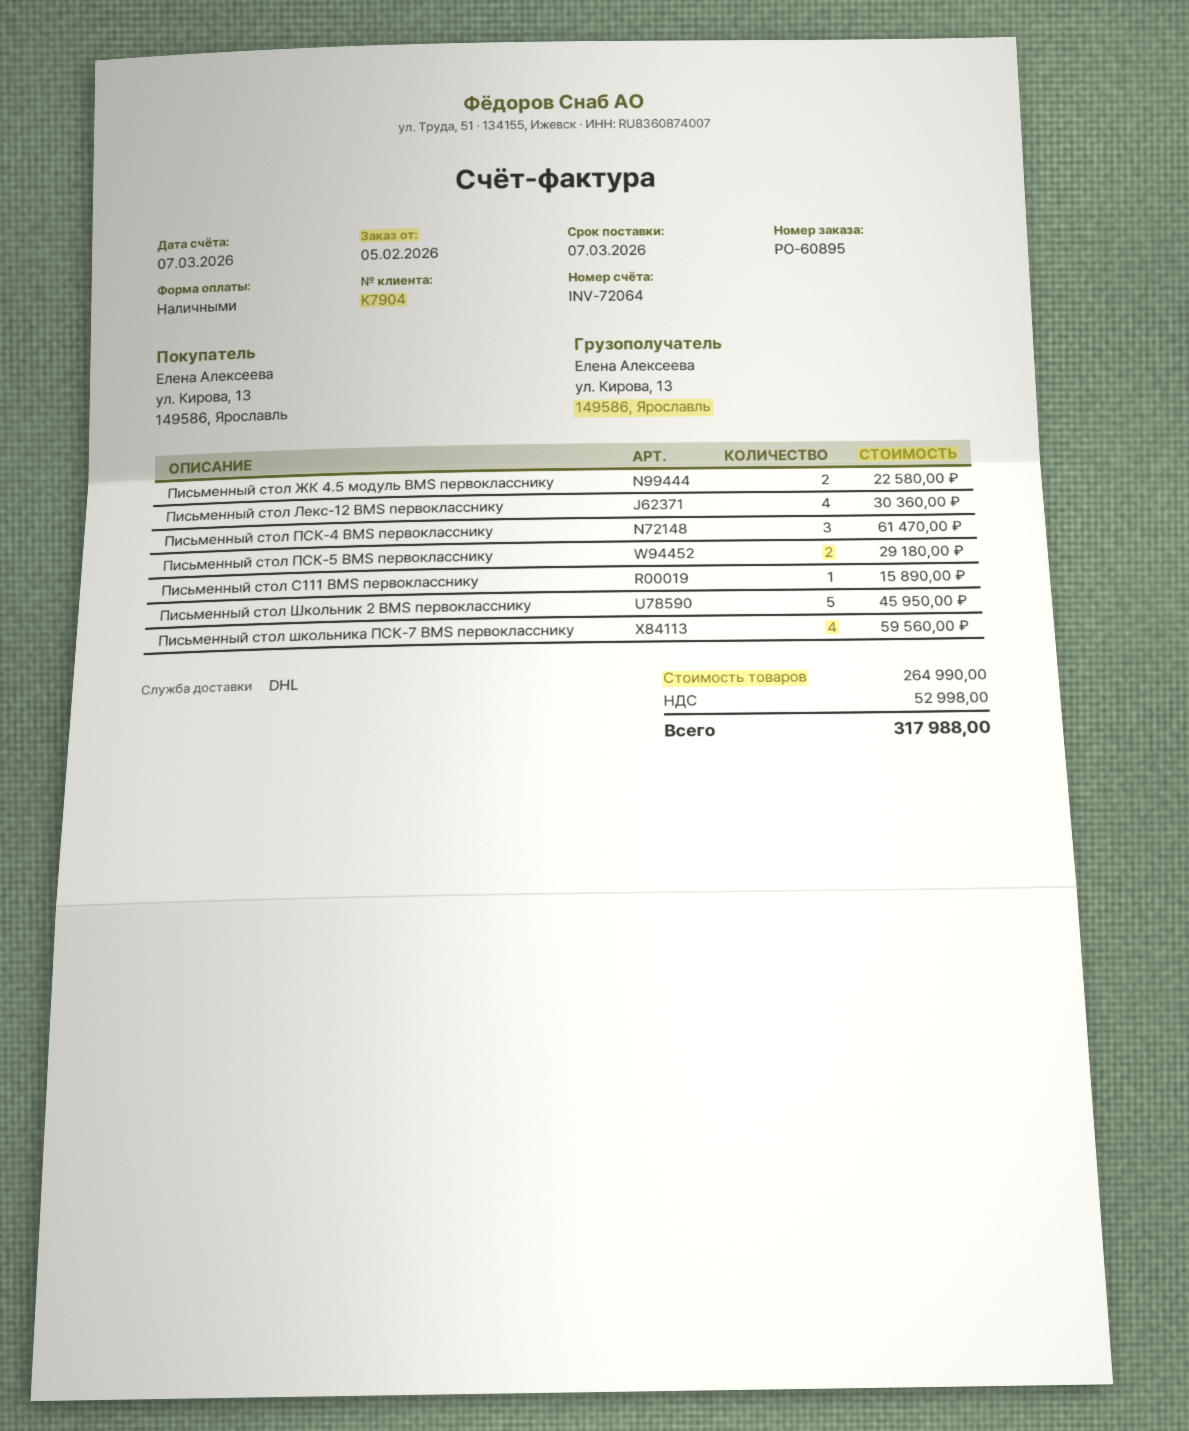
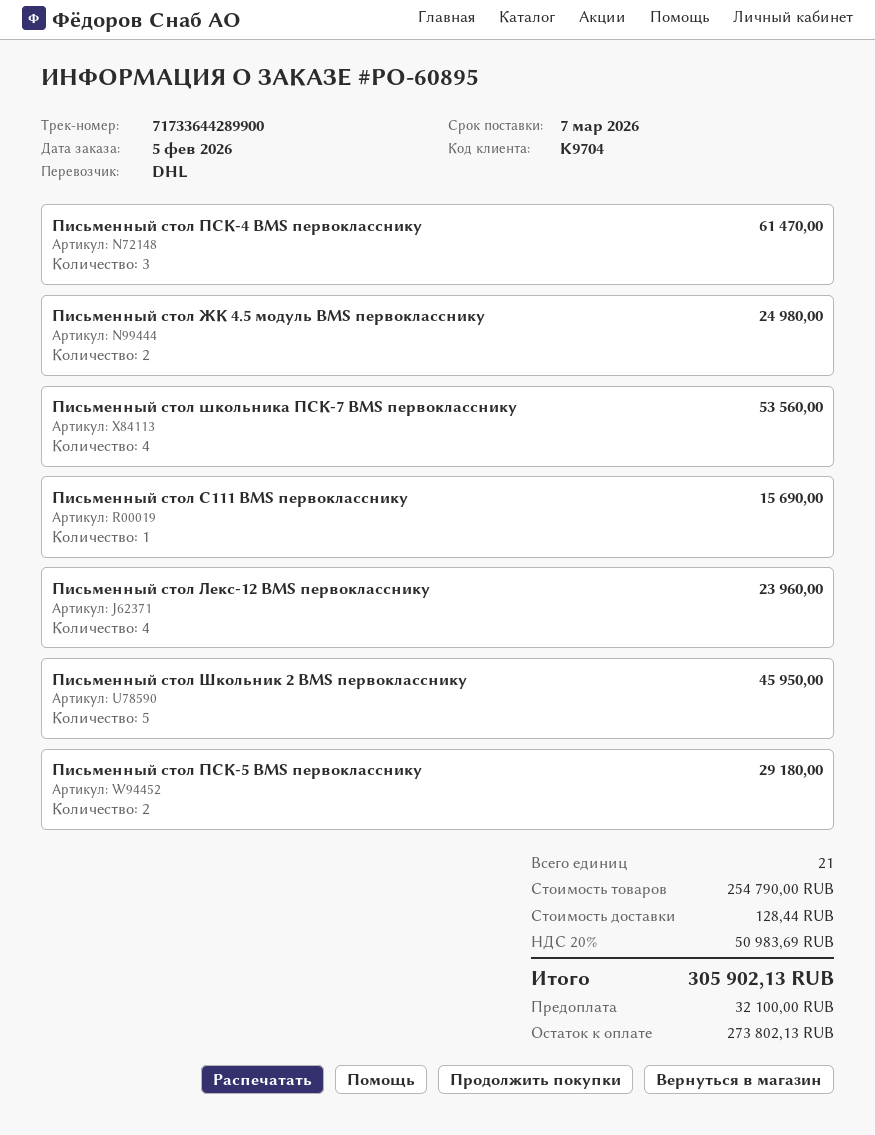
customer number: K7904 -> K9704
Письменный стол ЖК 4.5 модуль BMS первокласснику: 2 for 22580.00 -> 2 for 24980.00
Письменный стол Лекс-12 BMS первокласснику: 4 for 30360.00 -> 4 for 23960.00
Письменный стол С111 BMS первокласснику: 1 for 15890.00 -> 1 for 15690.00
Письменный стол школьника ПСК-7 BMS первокласснику: 4 for 59560.00 -> 4 for 53560.00
subtotal: 264990.00 -> 254790.00
shipping: none -> 128.44
tax: 52998.00 -> 50983.69
total: 317988.00 -> 305902.13

